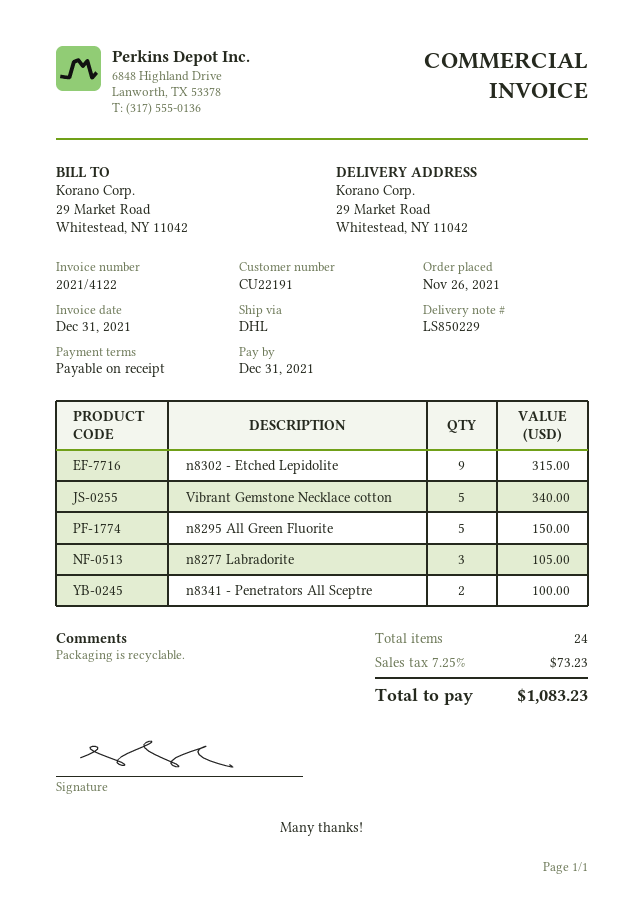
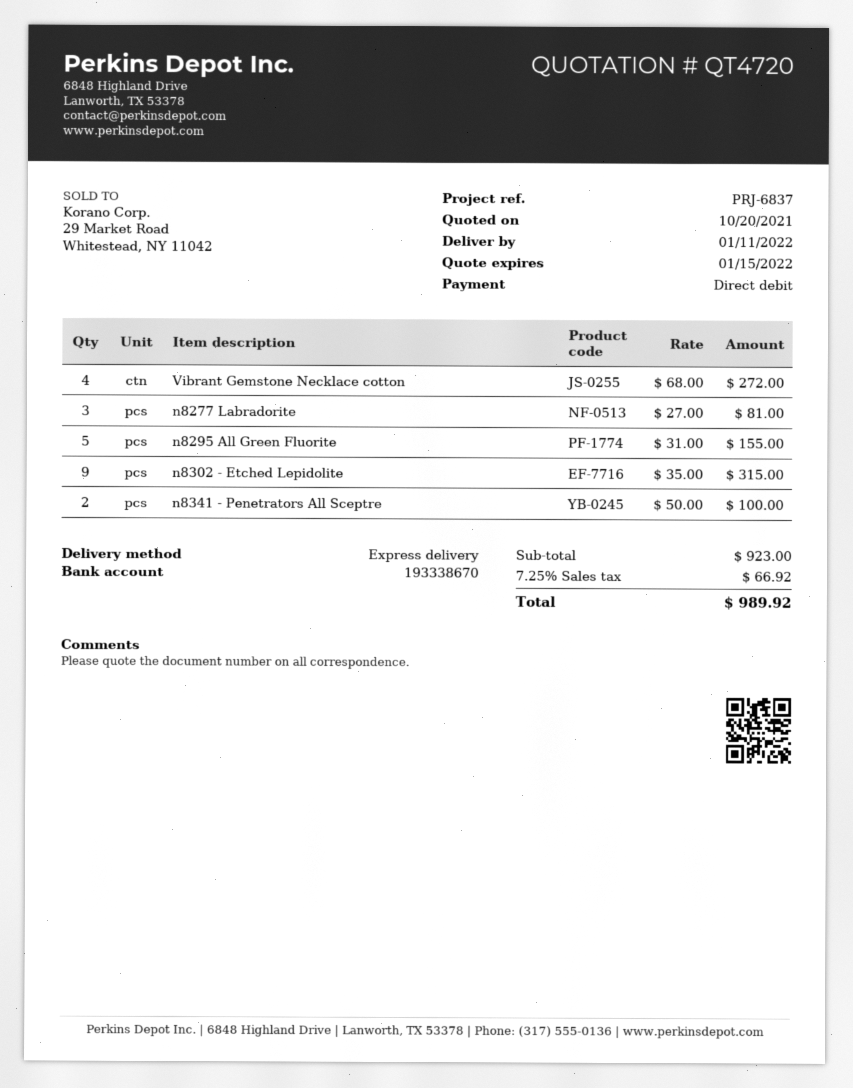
shipping method: DHL -> express
Vibrant Gemstone Necklace cotton: 5 for 340.00 -> 4 for 272.00
n8295 All Green Fluorite: 5 for 150.00 -> 5 for 155.00
n8277 Labradorite: 3 for 105.00 -> 3 for 81.00
tax: 7.25% = 73.23 -> 7.25% = 66.92
total: 1083.23 -> 989.92

